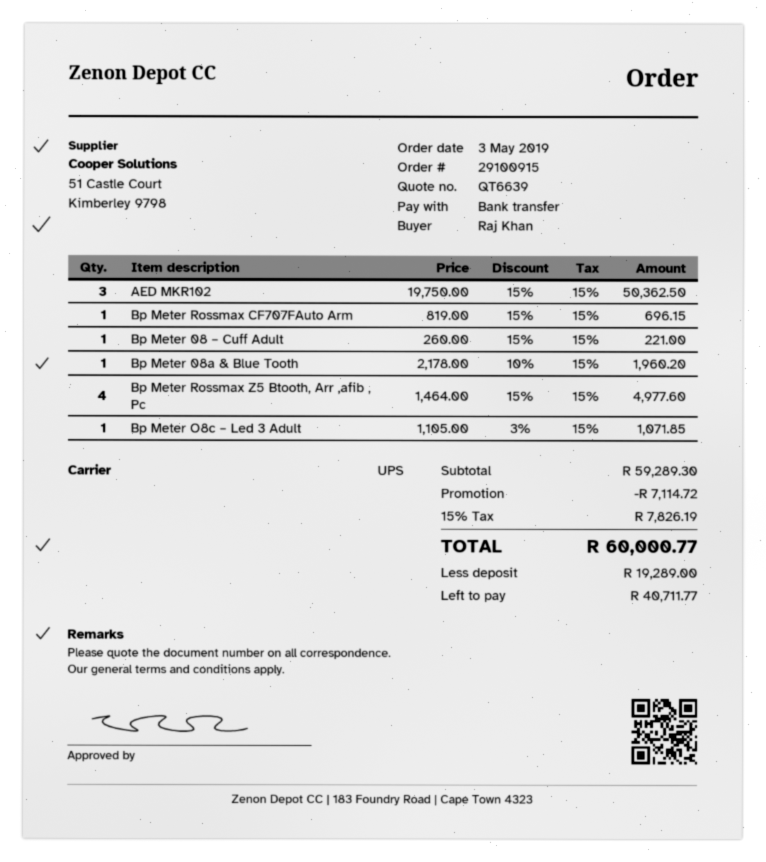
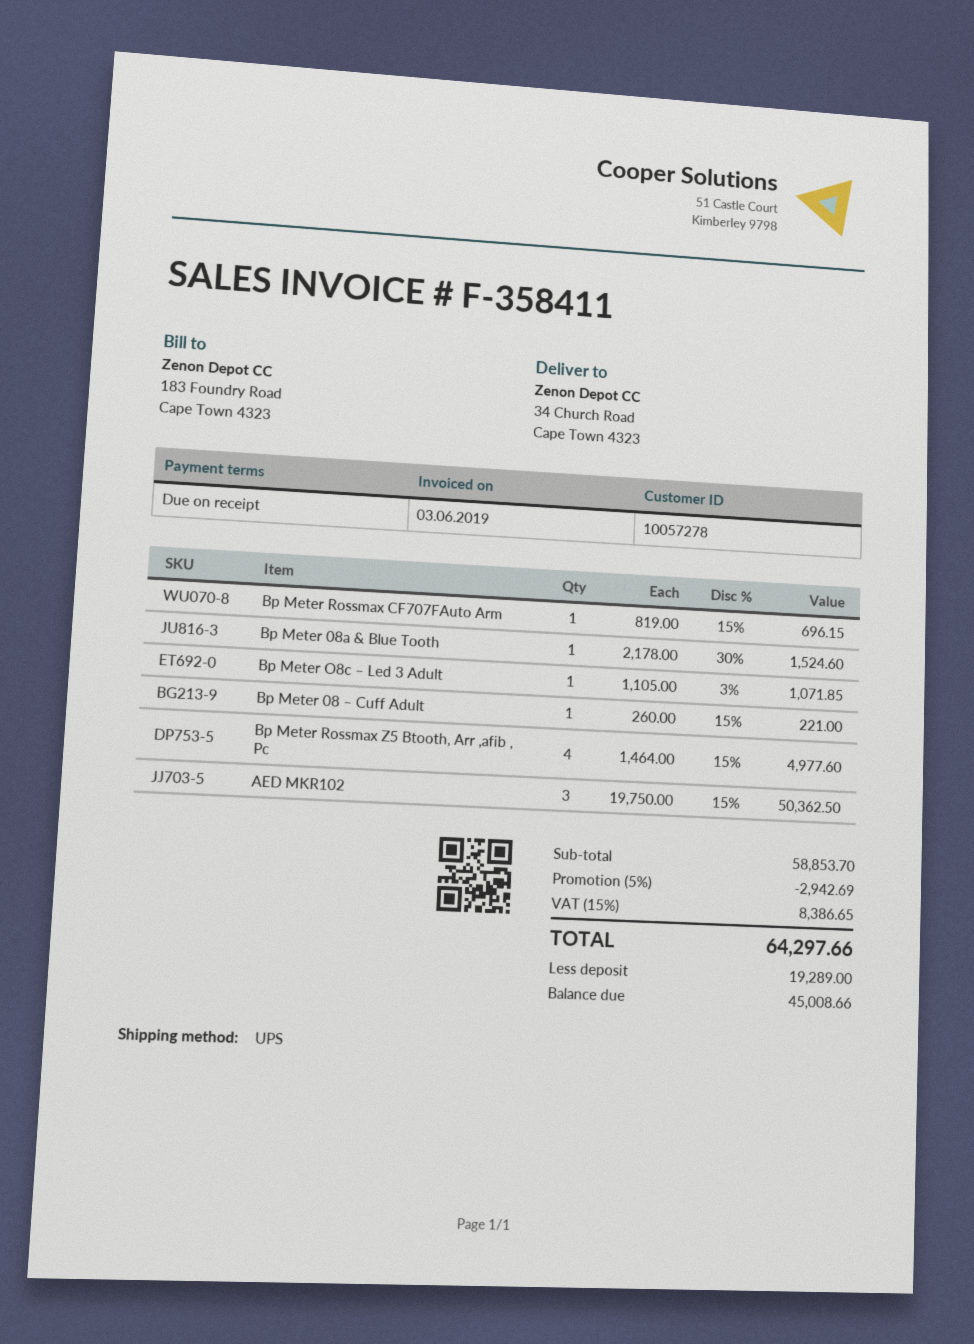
Bp Meter 08a & Blue Tooth: 1 x 2178.00 - 10% = 1960.20 -> 1 x 2178.00 - 30% = 1524.60
subtotal: 59289.30 -> 58853.70
discount: 7114.72 -> 2942.69
tax: 15% = 7826.19 -> 15% = 8386.65
total: 60000.77 -> 64297.66
balance: 40711.77 -> 45008.66

